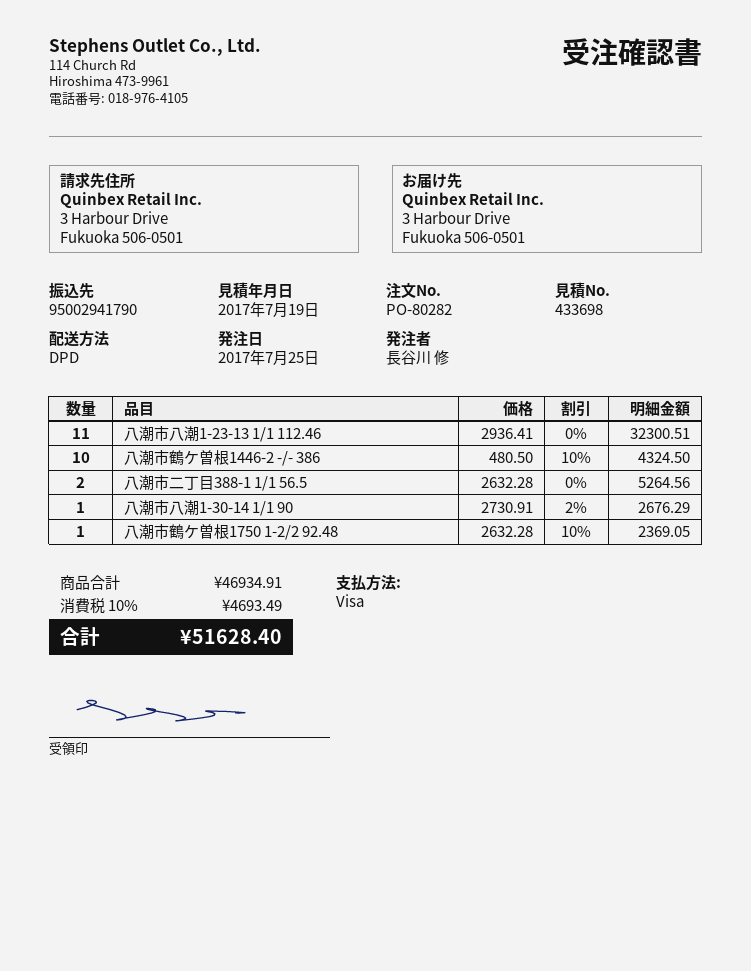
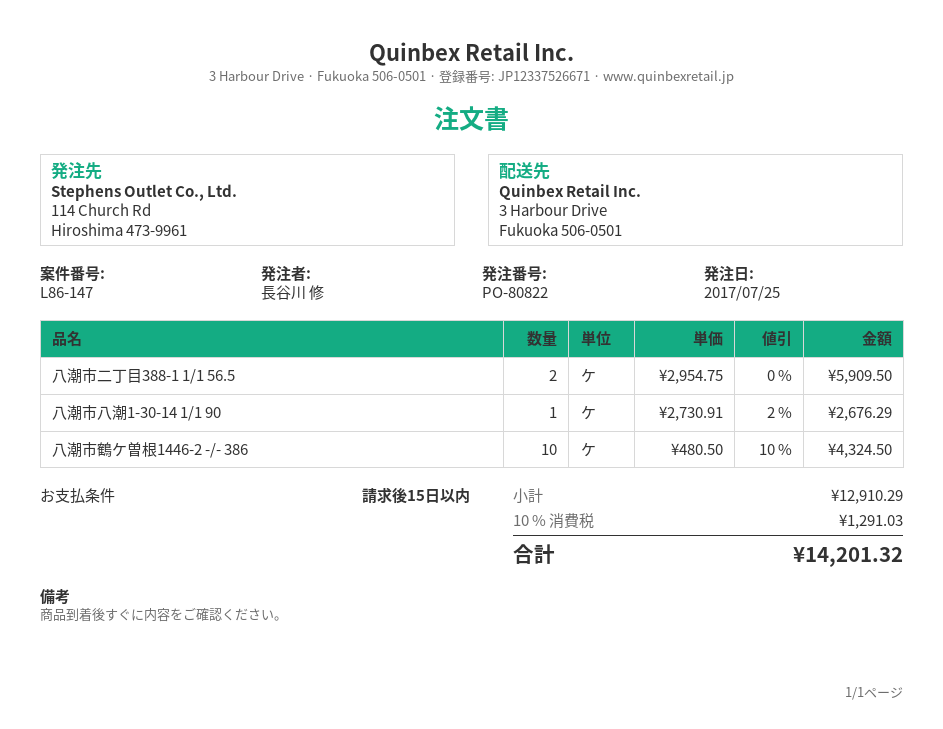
order number: PO-80282 -> PO-80822
八潮市八潮1-23-13 1/1 112.46: 11 x 2936.41 = 32300.51 -> none
八潮市二丁目388-1 1/1 56.5: 2 x 2632.28 = 5264.56 -> 2 x 2954.75 = 5909.50
八潮市鶴ケ曽根1750 1-2/2 92.48: 1 x 2632.28 - 10% = 2369.05 -> none
subtotal: 46934.91 -> 12910.29
tax: 10% = 4693.49 -> 10% = 1291.03
total: 51628.40 -> 14201.32

